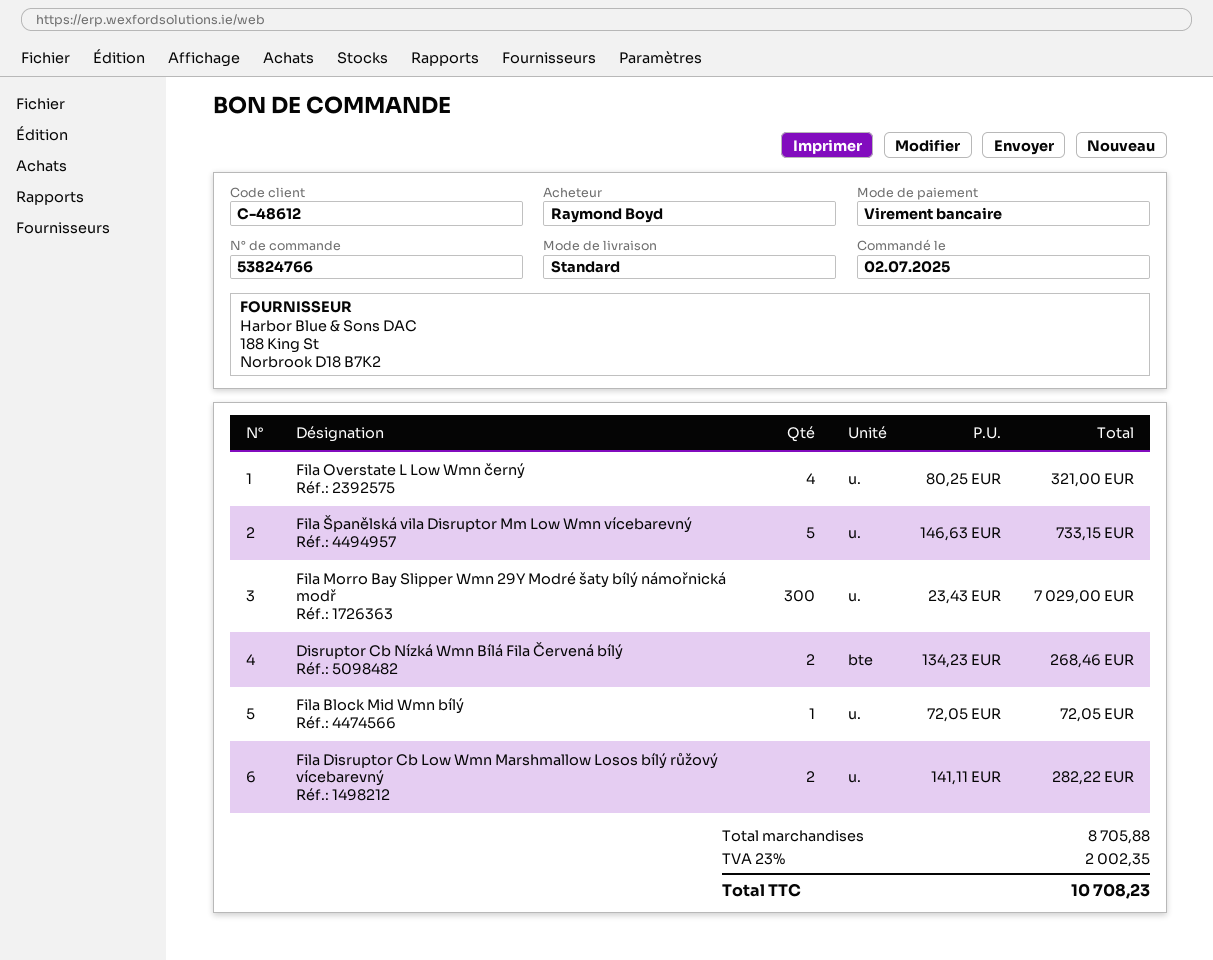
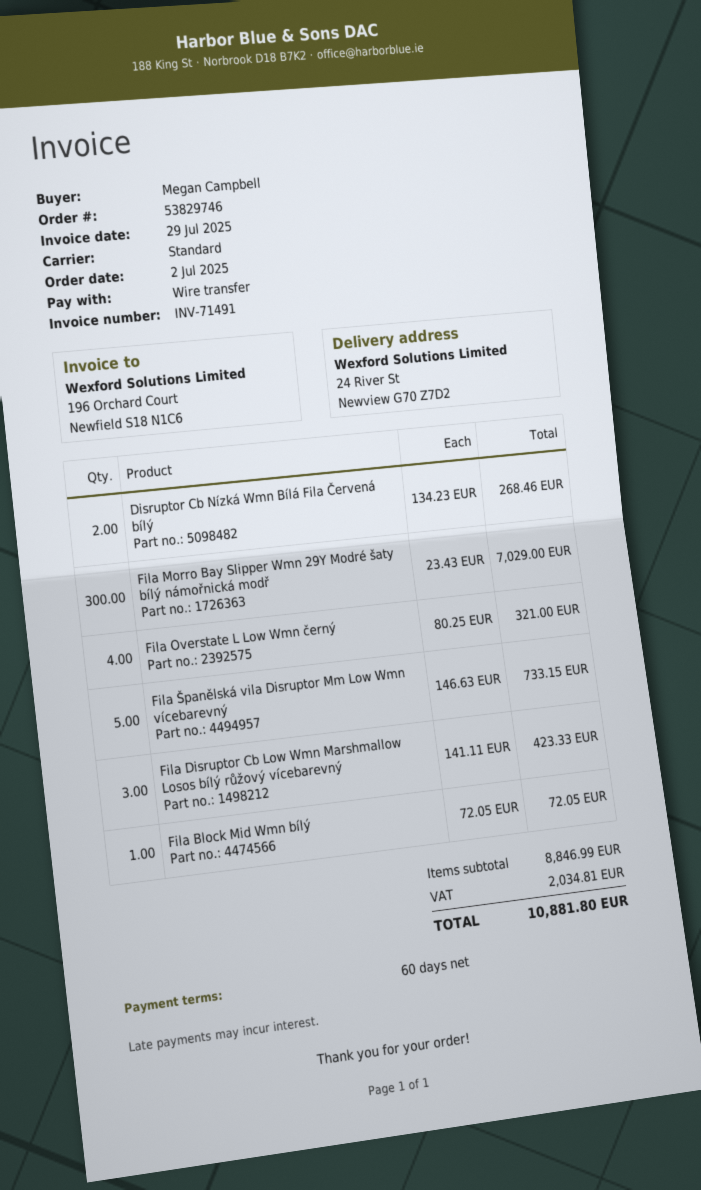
order number: 53824766 -> 53829746
ordered by: Raymond Boyd -> Megan Campbell
Fila Disruptor Cb Low Wmn Marshmallow Losos bílý růžový vícebarevný: 2 x 141.11 = 282.22 -> 3 x 141.11 = 423.33
subtotal: 8705.88 -> 8846.99
tax: 2002.35 -> 2034.81
total: 10708.23 -> 10881.80

